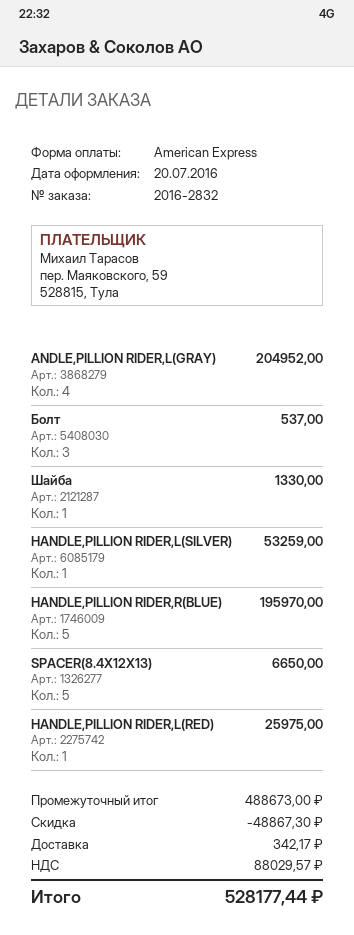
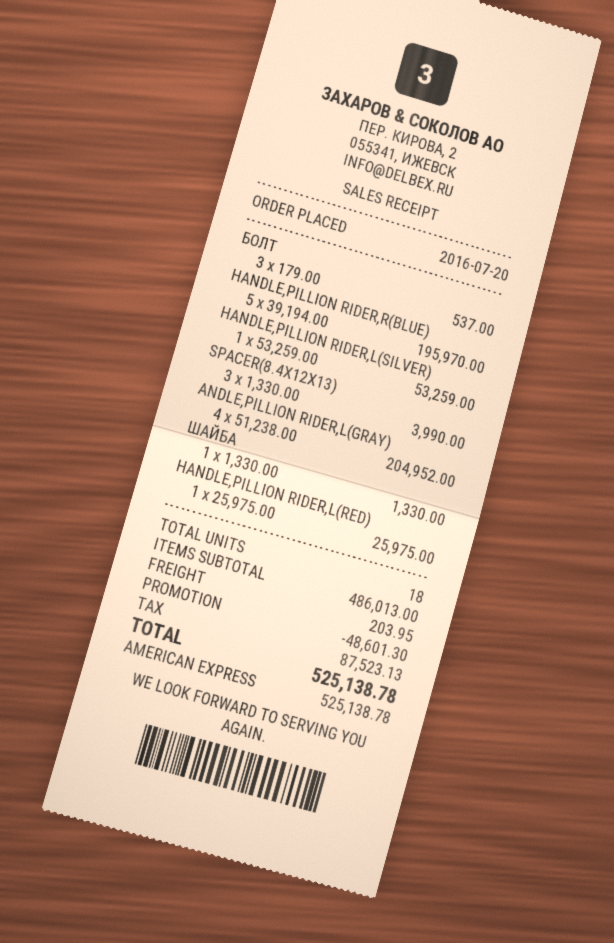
SPACER(8.4X12X13): 5 for 6650.00 -> 3 for 3990.00
subtotal: 488673.00 -> 486013.00
discount: 48867.30 -> 48601.30
shipping: 342.17 -> 203.95
tax: 88029.57 -> 87523.13
total: 528177.44 -> 525138.78

